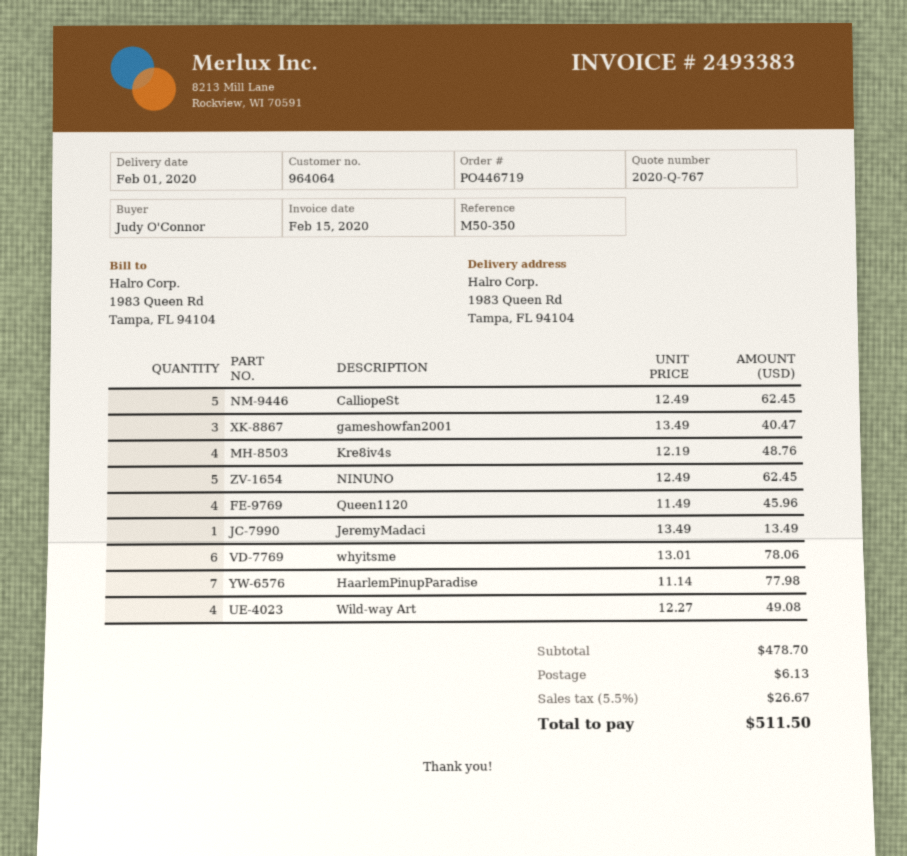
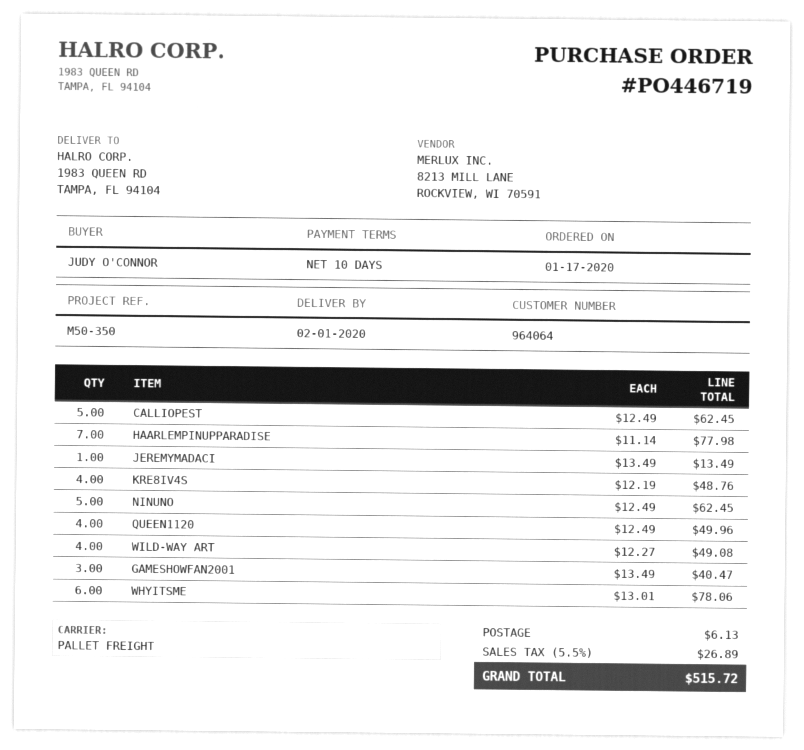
Queen1120: 4 x 11.49 = 45.96 -> 4 x 12.49 = 49.96
tax: 5.5% = 26.67 -> 5.5% = 26.89
total: 511.50 -> 515.72

